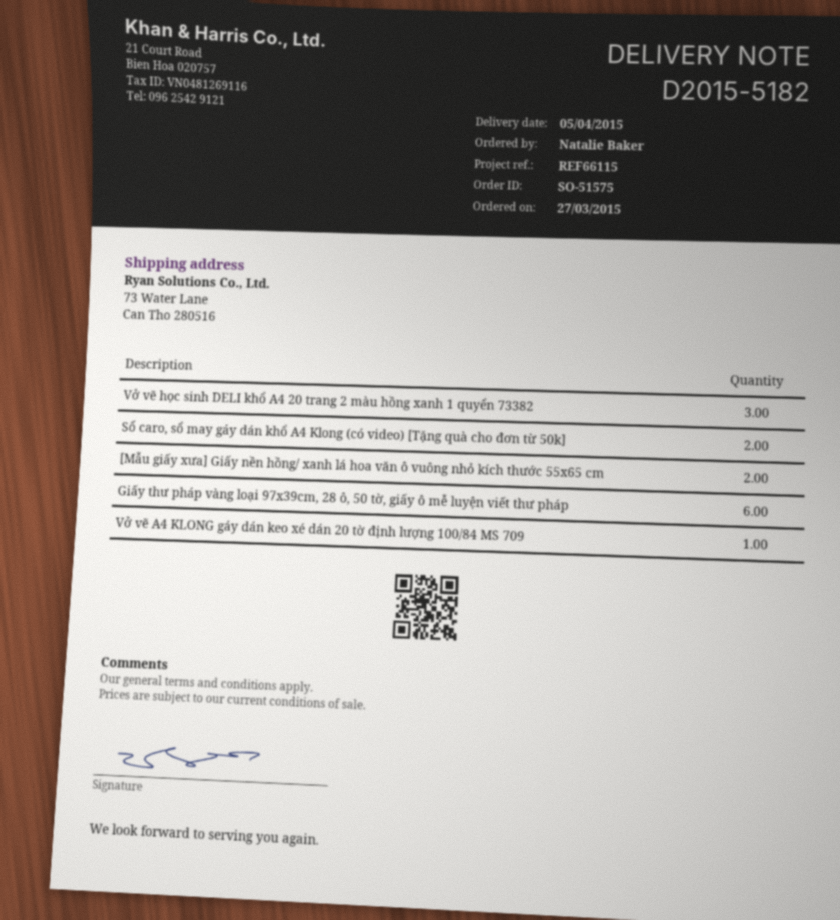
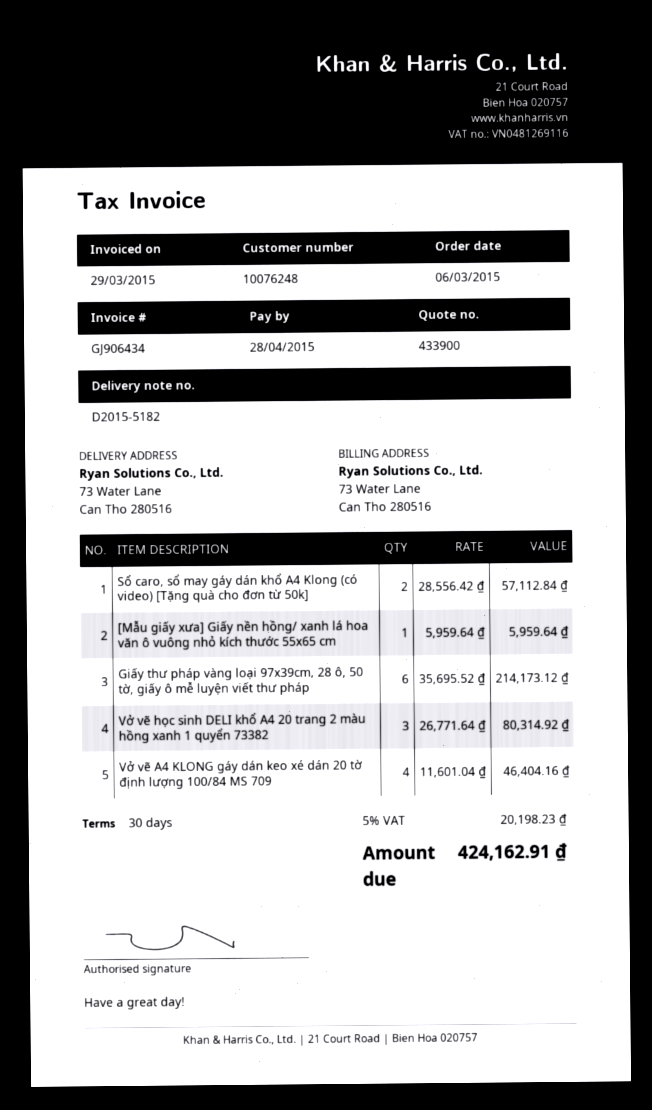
order date: 2015-03-27 -> 2015-03-06
[Mẫu giấy xưa] Giấy nền hồng/ xanh lá hoa văn ô vuông nhỏ kích thước 55x65 cm: 2 -> 1
Vở vẽ A4 KLONG gáy dán keo xé dán 20 tờ định lượng 100/84 MS 709: 1 -> 4

